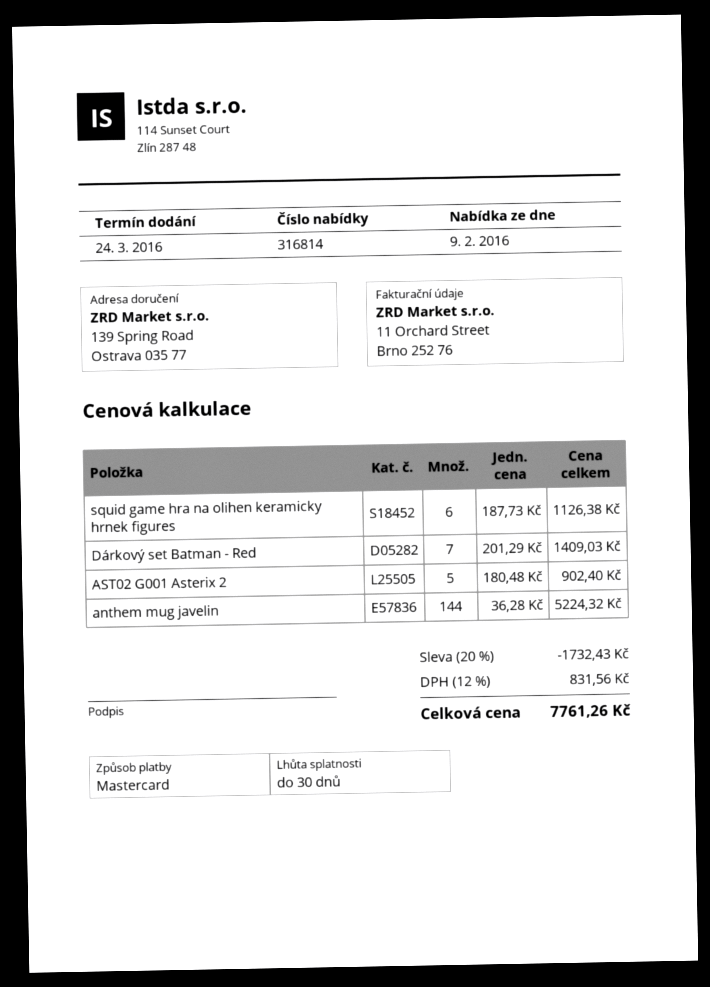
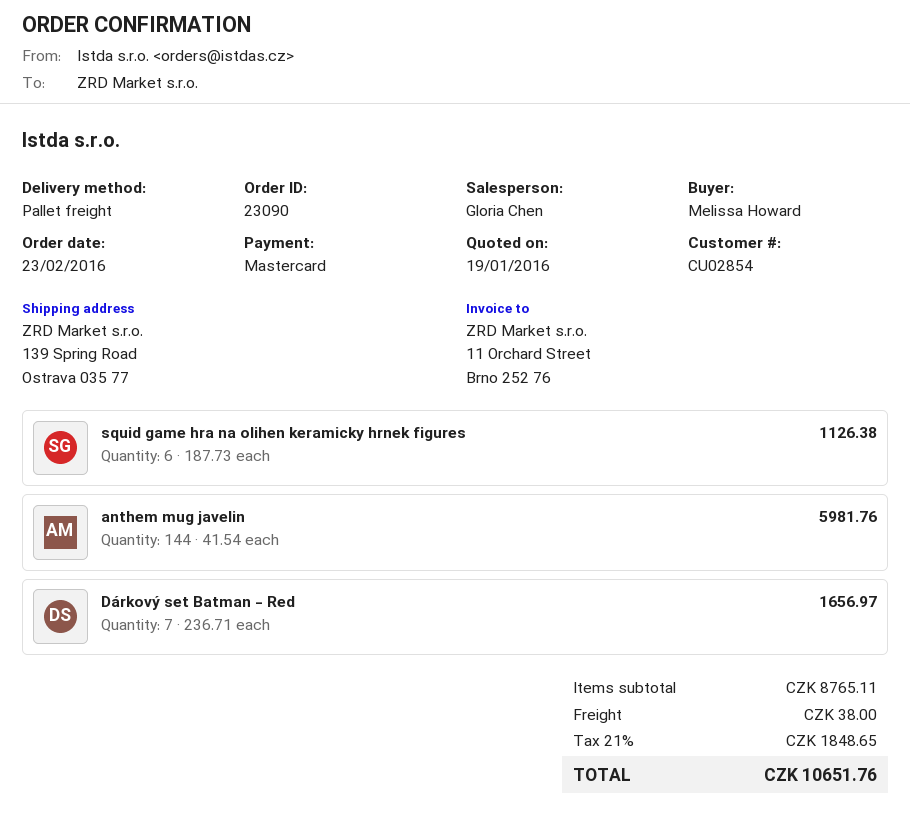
quote date: 2016-02-09 -> 2016-01-19
Dárkový set Batman - Red: 7 x 201.29 = 1409.03 -> 7 x 236.71 = 1656.97
AST02 G001 Asterix 2: 5 x 180.48 = 902.40 -> none
anthem mug javelin: 144 x 36.28 = 5224.32 -> 144 x 41.54 = 5981.76
discount: 20% = 1732.43 -> none
shipping: none -> 38.00
tax: 12% = 831.56 -> 21% = 1848.65
total: 7761.26 -> 10651.76

